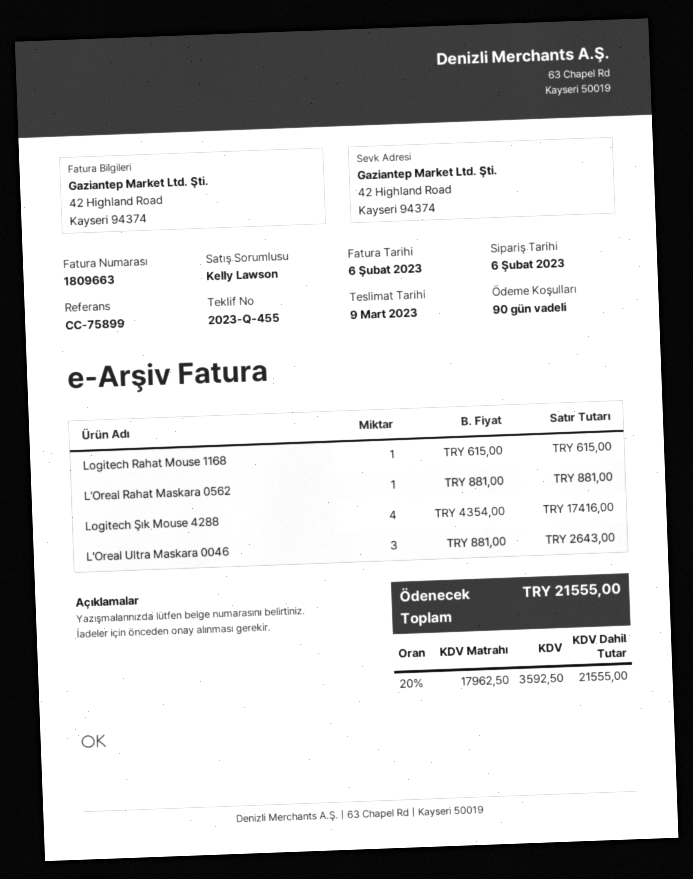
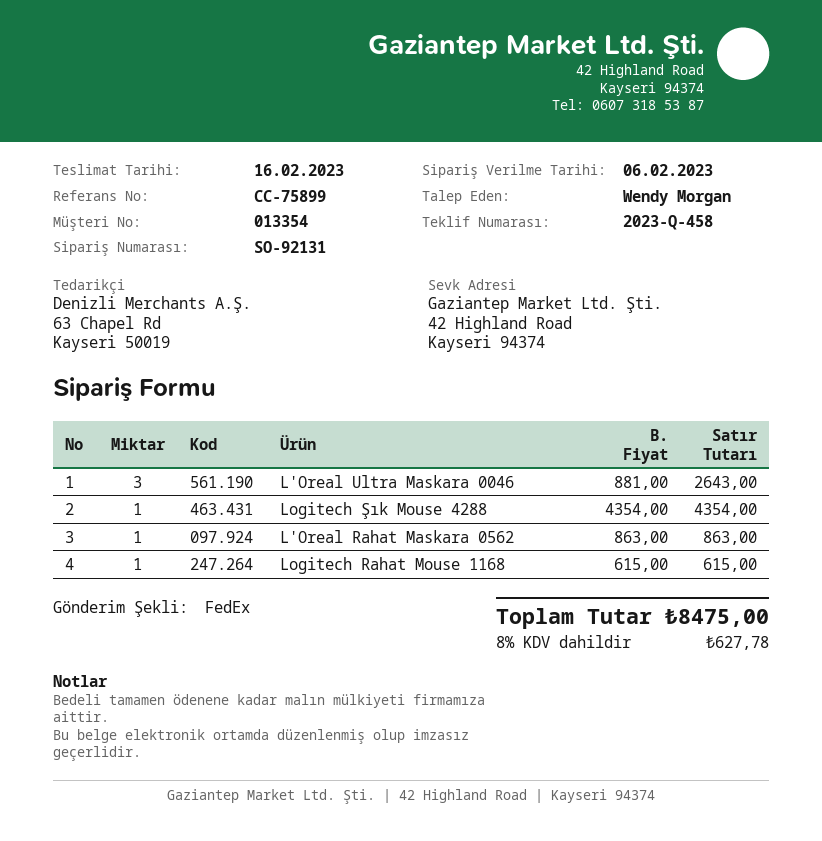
quote number: 2023-Q-455 -> 2023-Q-458
delivery date: 2023-03-09 -> 2023-02-16
L'Oreal Rahat Maskara 0562: 1 x 881.00 = 881.00 -> 1 x 863.00 = 863.00
Logitech Şık Mouse 4288: 4 x 4354.00 = 17416.00 -> 1 x 4354.00 = 4354.00
tax: 20% = 3592.50 -> 8% = 627.78
total: 21555.00 -> 8475.00

